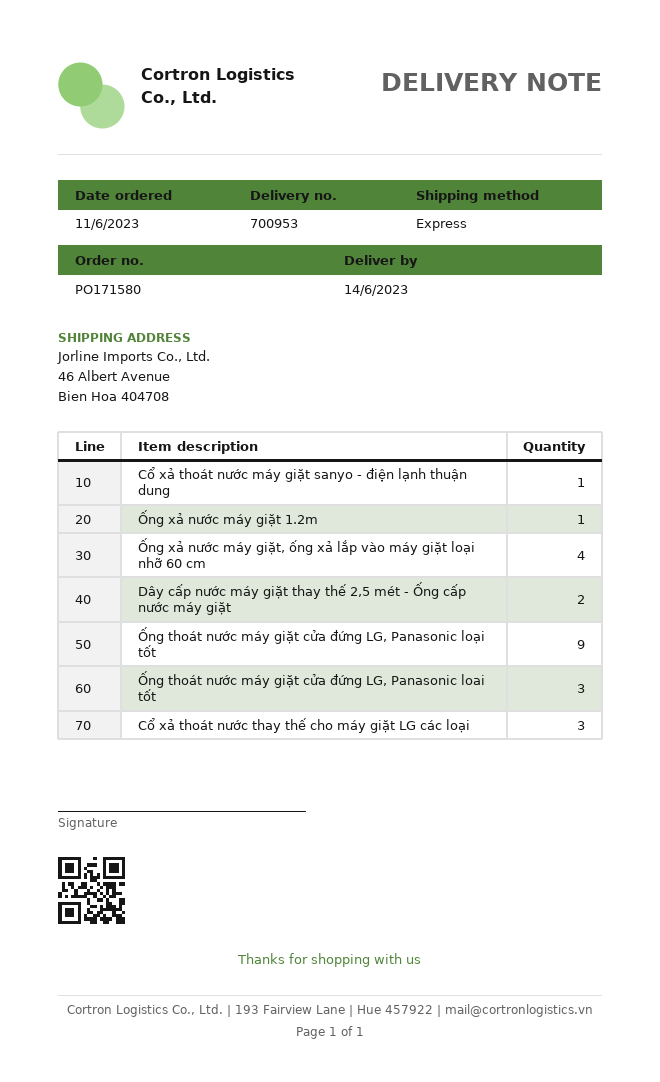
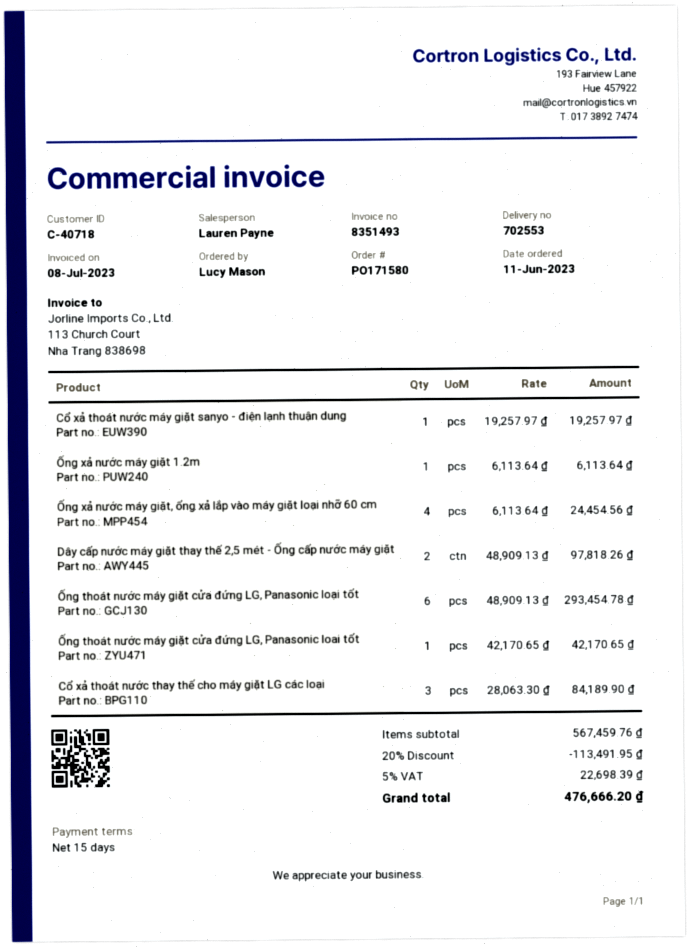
delivery note number: 700953 -> 702553
Ống thoát nước máy giặt cửa đứng LG, Panasonic loại tốt: 9 -> 6
Ống thoát nước máy giặt cửa đứng LG, Panasonic loai tốt: 3 -> 1

